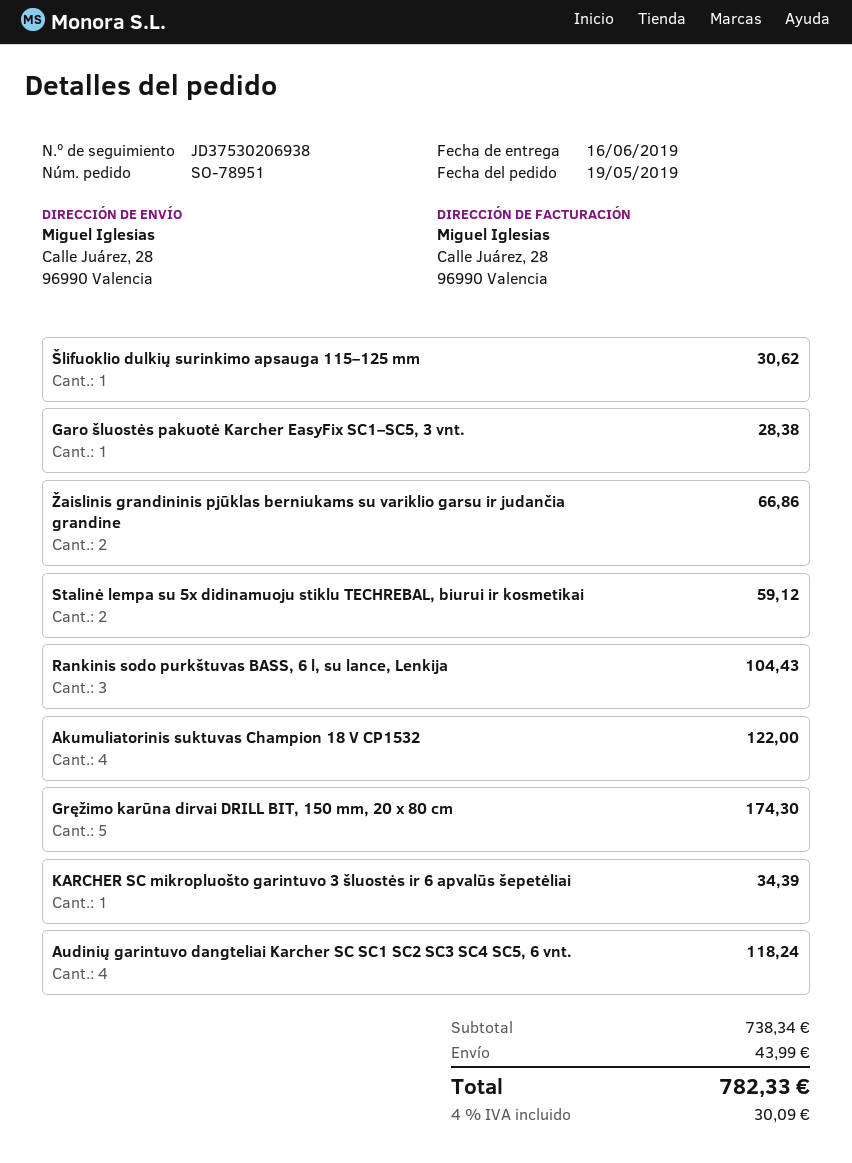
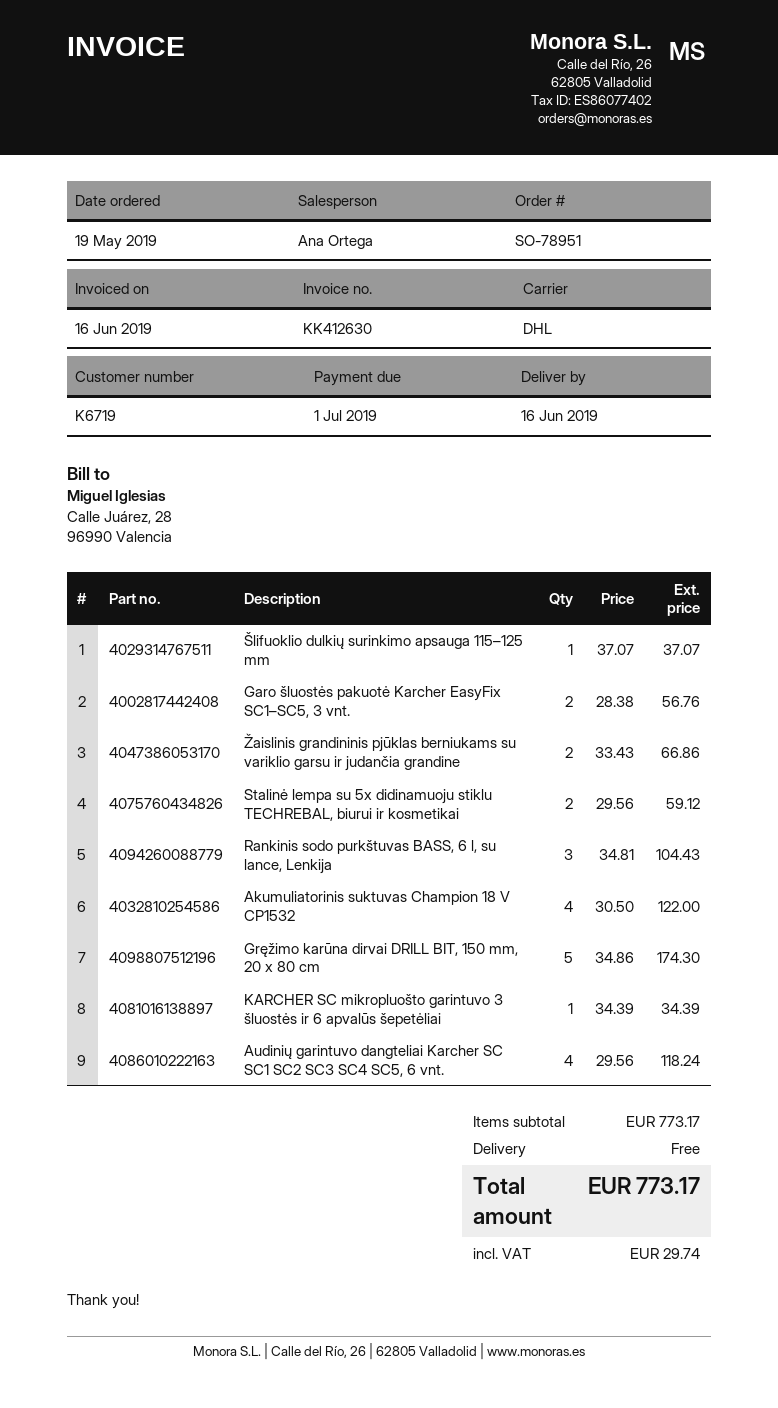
Šlifuoklio dulkių surinkimo apsauga 115–125 mm: 1 for 30.62 -> 1 for 37.07
Garo šluostės pakuotė Karcher EasyFix SC1–SC5, 3 vnt.: 1 for 28.38 -> 2 for 56.76
subtotal: 738.34 -> 773.17
shipping: 43.99 -> 0.00
tax: 30.09 -> 29.74
total: 782.33 -> 773.17

